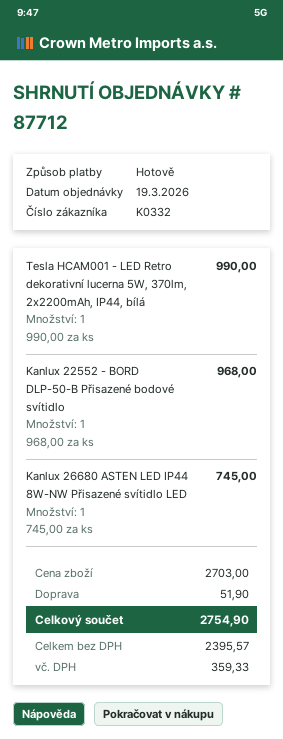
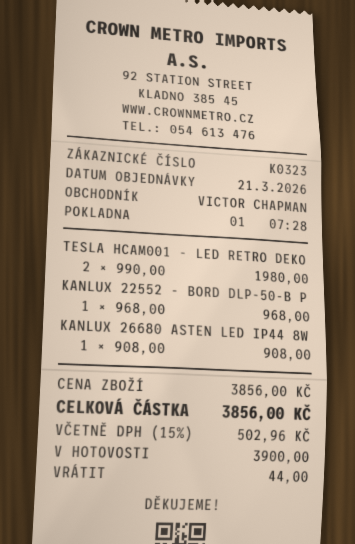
order date: 2026-03-19 -> 2026-03-21
customer number: K0332 -> K0323
Tesla HCAM001 - LED Retro dekorativní lucerna 5W, 370lm, 2x2200mAh, IP44, bílá: 1 x 990.00 = 990.00 -> 2 x 990.00 = 1980.00
Kanlux 26680 ASTEN LED IP44 8W-NW Přisazené svítidlo LED: 1 x 745.00 = 745.00 -> 1 x 908.00 = 908.00
subtotal: 2703.00 -> 3856.00
shipping: 51.90 -> none
tax: 359.33 -> 502.96
total: 2754.90 -> 3856.00

